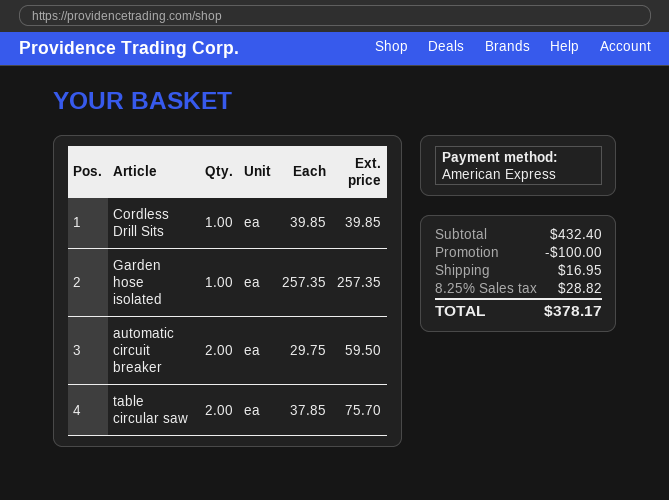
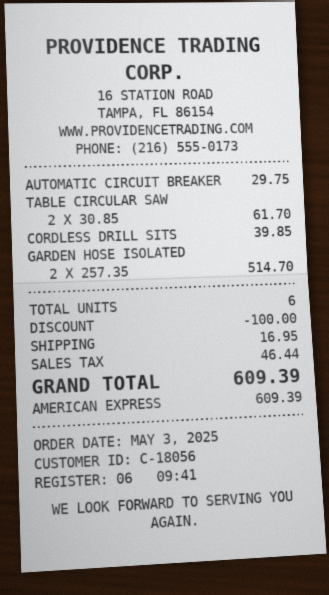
Garden hose isolated: 1 x 257.35 = 257.35 -> 2 x 257.35 = 514.70
automatic circuit breaker: 2 x 29.75 = 59.50 -> 1 x 29.75 = 29.75
table circular saw: 2 x 37.85 = 75.70 -> 2 x 30.85 = 61.70
tax: 28.82 -> 46.44
total: 378.17 -> 609.39

